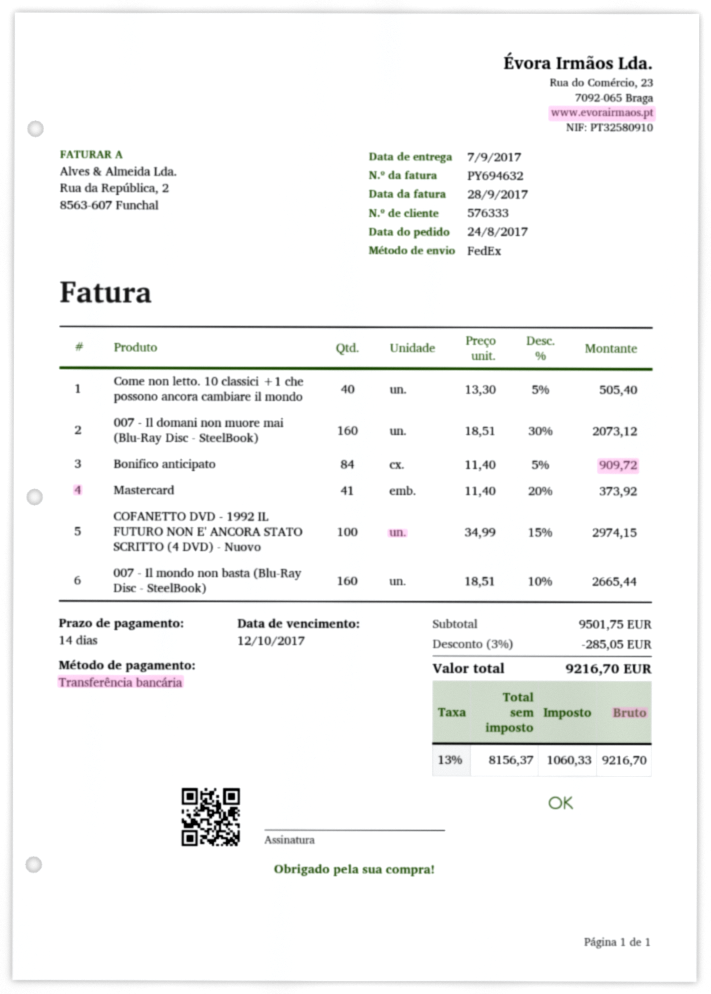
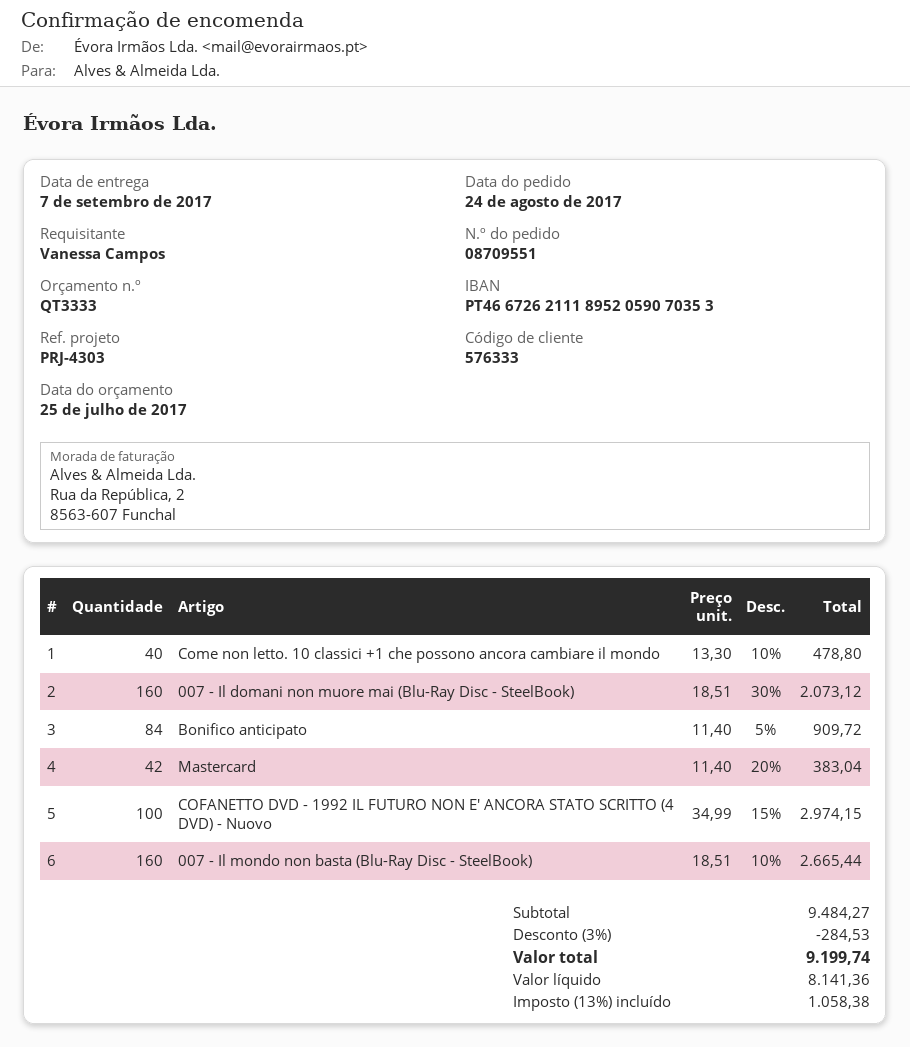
Come non letto. 10 classici +1 che possono ancora cambiare il mondo: 40 x 13.30 - 5% = 505.40 -> 40 x 13.30 - 10% = 478.80
Mastercard: 41 x 11.40 - 20% = 373.92 -> 42 x 11.40 - 20% = 383.04
subtotal: 9501.75 -> 9484.27
discount: 3% = 285.05 -> 3% = 284.53
net: 8156.37 -> 8141.36
tax: 13% = 1060.33 -> 13% = 1058.38
total: 9216.70 -> 9199.74

